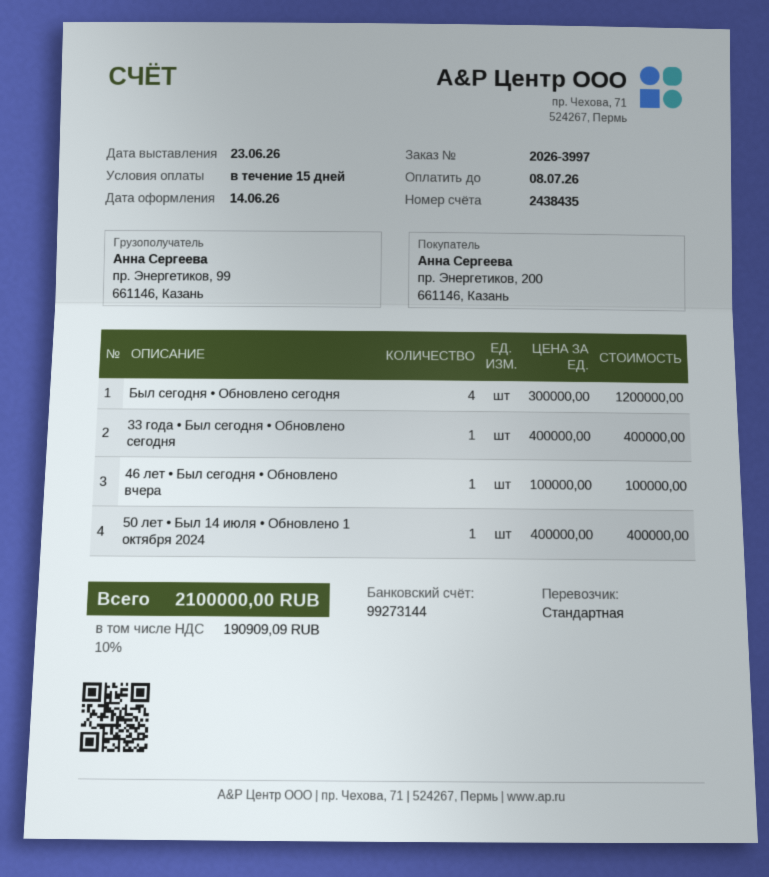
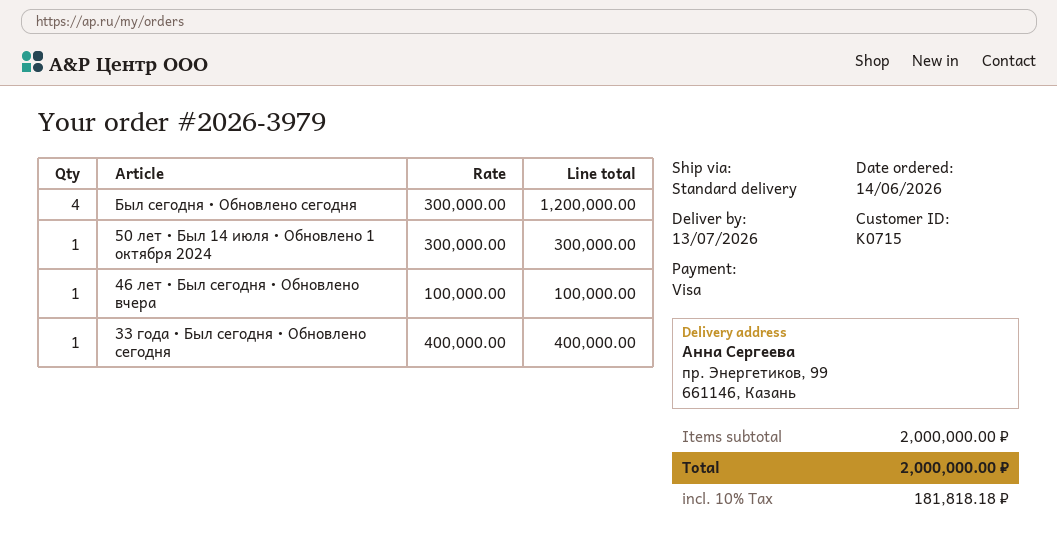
order number: 2026-3997 -> 2026-3979
50 лет • Был 14 июля • Обновлено 1 октября 2024: 1 x 400000.00 = 400000.00 -> 1 x 300000.00 = 300000.00
tax: 10% = 190909.09 -> 10% = 181818.18
total: 2100000.00 -> 2000000.00

